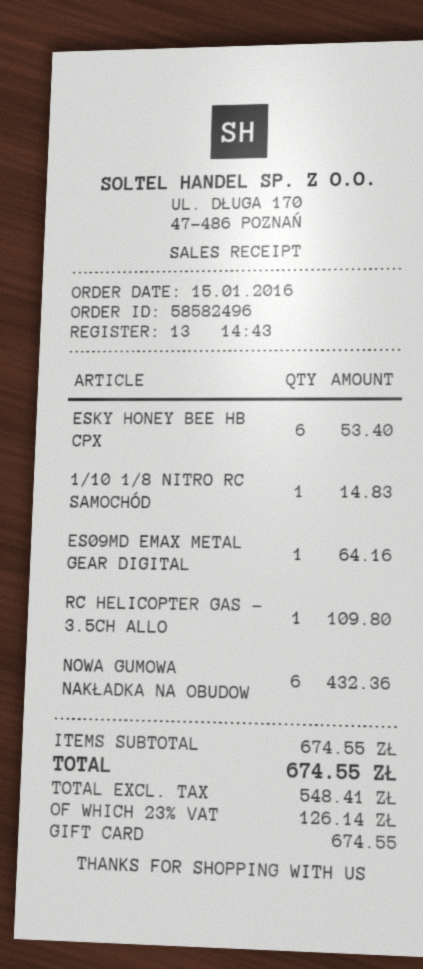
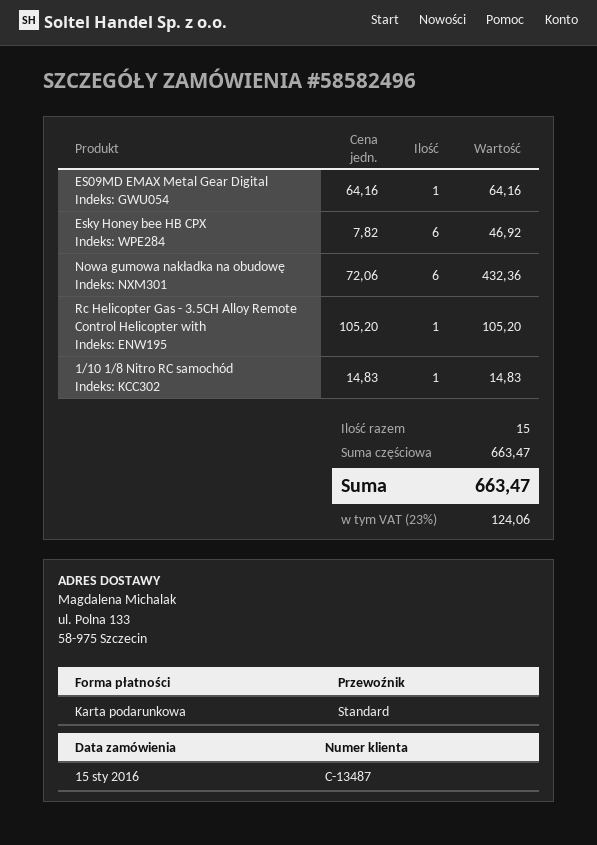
ESKY HONEY BEE HB CPX: 6 for 53.40 -> 6 for 46.92
RC HELICOPTER GAS - 3.5CH ALLO: 1 for 109.80 -> 1 for 105.20
subtotal: 674.55 -> 663.47
tax: 23% = 126.14 -> 23% = 124.06
total: 674.55 -> 663.47

